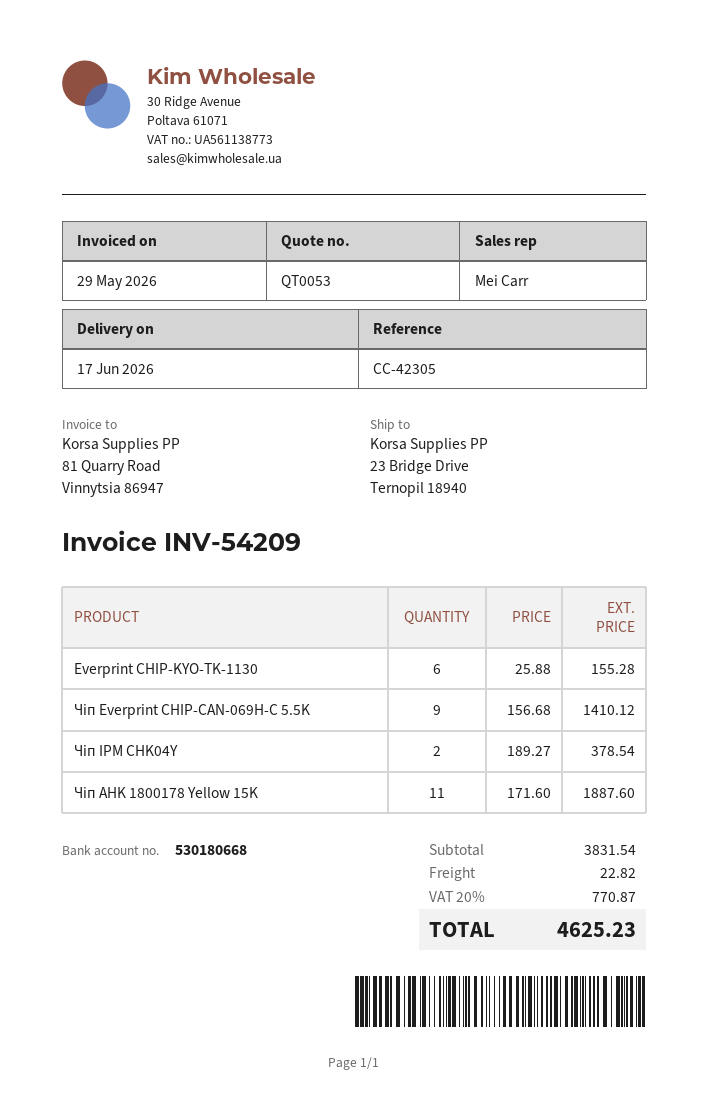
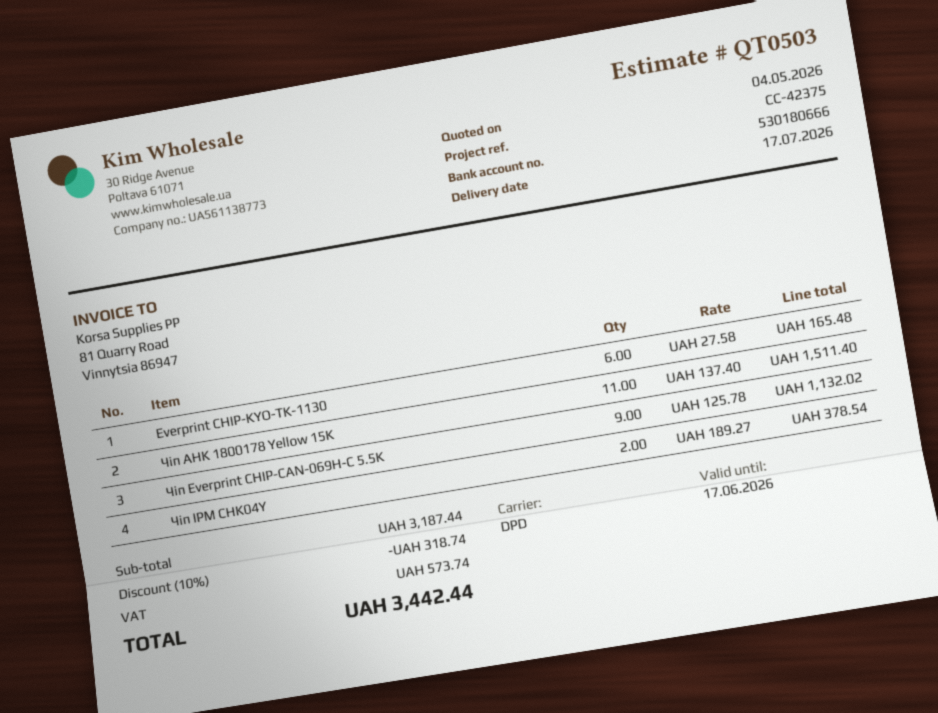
quote number: QT0053 -> QT0503
delivery date: 2026-06-17 -> 2026-07-17
reference: CC-42305 -> CC-42375
bank account: 530180668 -> 530180666
Everprint CHIP-KYO-TK-1130: 6 x 25.88 = 155.28 -> 6 x 27.58 = 165.48
Чіп Everprint CHIP-CAN-069H-C 5.5K: 9 x 156.68 = 1410.12 -> 9 x 125.78 = 1132.02
Чіп AHK 1800178 Yellow 15K: 11 x 171.60 = 1887.60 -> 11 x 137.40 = 1511.40
subtotal: 3831.54 -> 3187.44
discount: none -> 10% = 318.74
shipping: 22.82 -> none
tax: 770.87 -> 573.74
total: 4625.23 -> 3442.44

